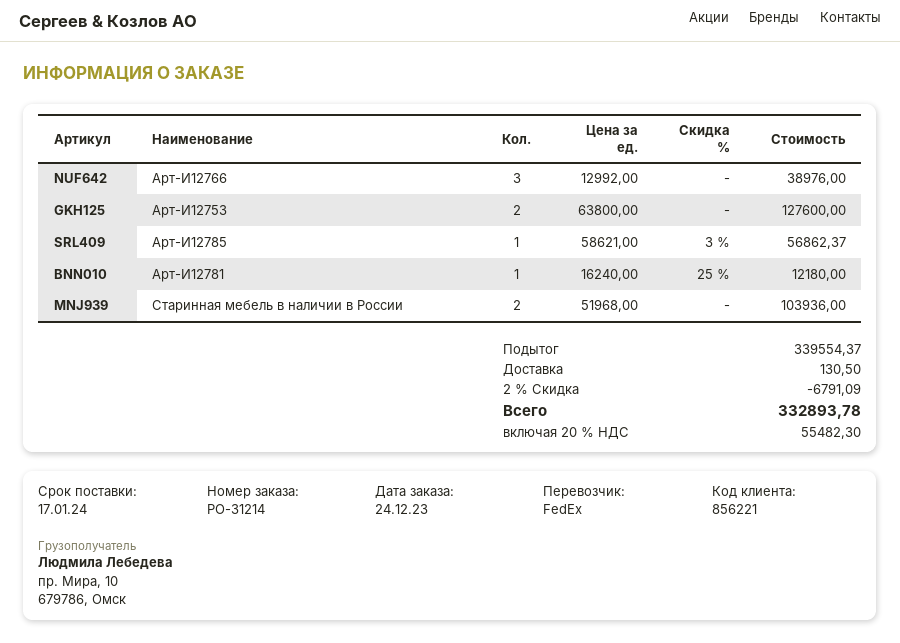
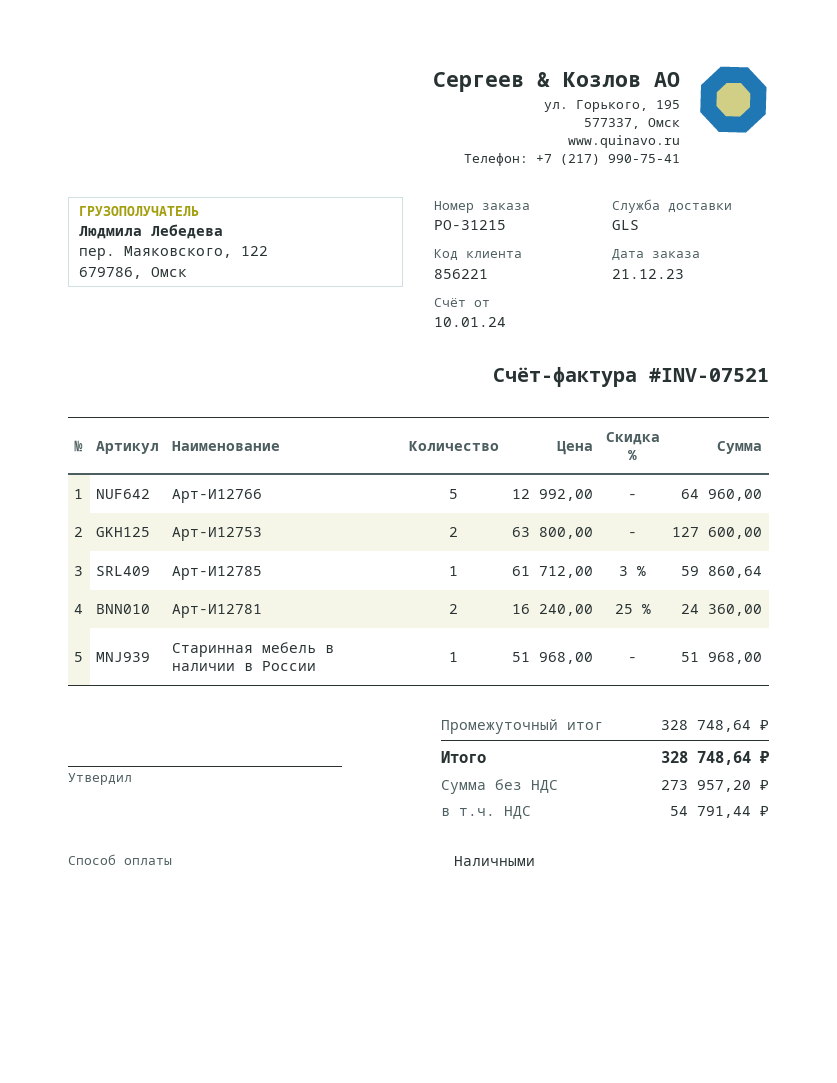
order number: PO-31214 -> PO-31215
order date: 2023-12-24 -> 2023-12-21
shipping method: FedEx -> GLS
ship to: пр. Мира, 10, 679786, Омск -> пер. Маяковского, 122, 679786, Омск
Арт-И12766: 3 x 12992.00 = 38976.00 -> 5 x 12992.00 = 64960.00
Арт-И12785: 1 x 58621.00 - 3% = 56862.37 -> 1 x 61712.00 - 3% = 59860.64
Арт-И12781: 1 x 16240.00 - 25% = 12180.00 -> 2 x 16240.00 - 25% = 24360.00
Старинная мебель в наличии в России: 2 x 51968.00 = 103936.00 -> 1 x 51968.00 = 51968.00
subtotal: 339554.37 -> 328748.64
discount: 2% = 6791.09 -> none
shipping: 130.50 -> none
tax: 55482.30 -> 54791.44
total: 332893.78 -> 328748.64

